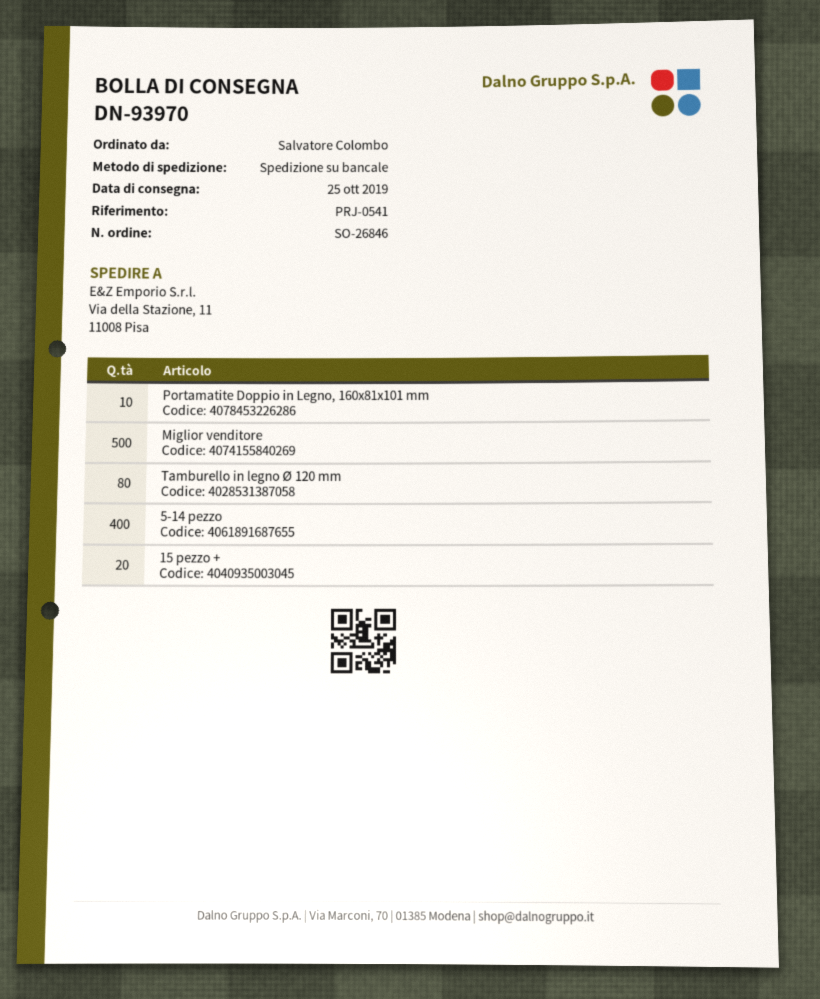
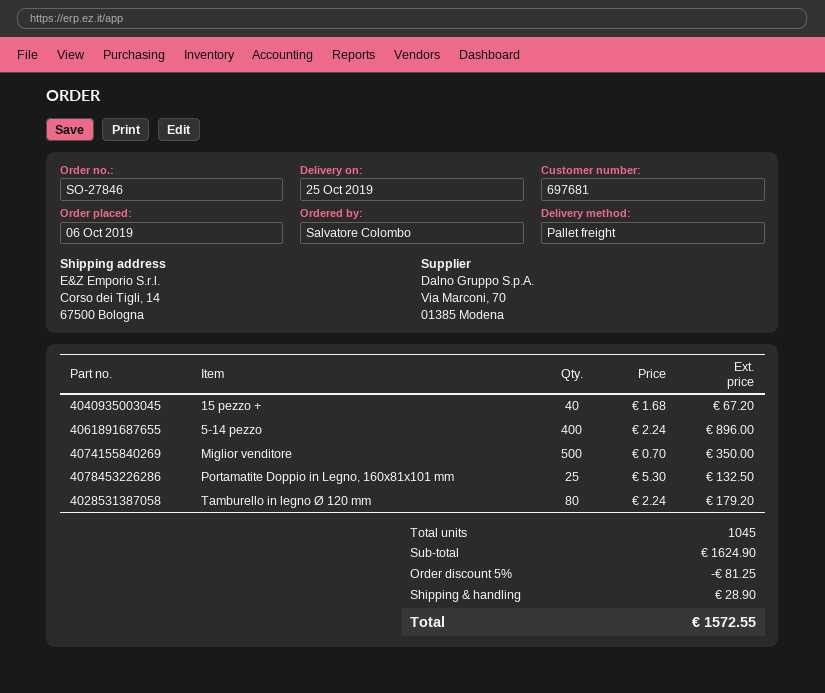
order number: SO-26846 -> SO-27846
ship to: Via della Stazione, 11, 11008 Pisa -> Corso dei Tigli, 14, 67500 Bologna
Portamatite Doppio in Legno, 160x81x101 mm: 10 -> 25
15 pezzo +: 20 -> 40

